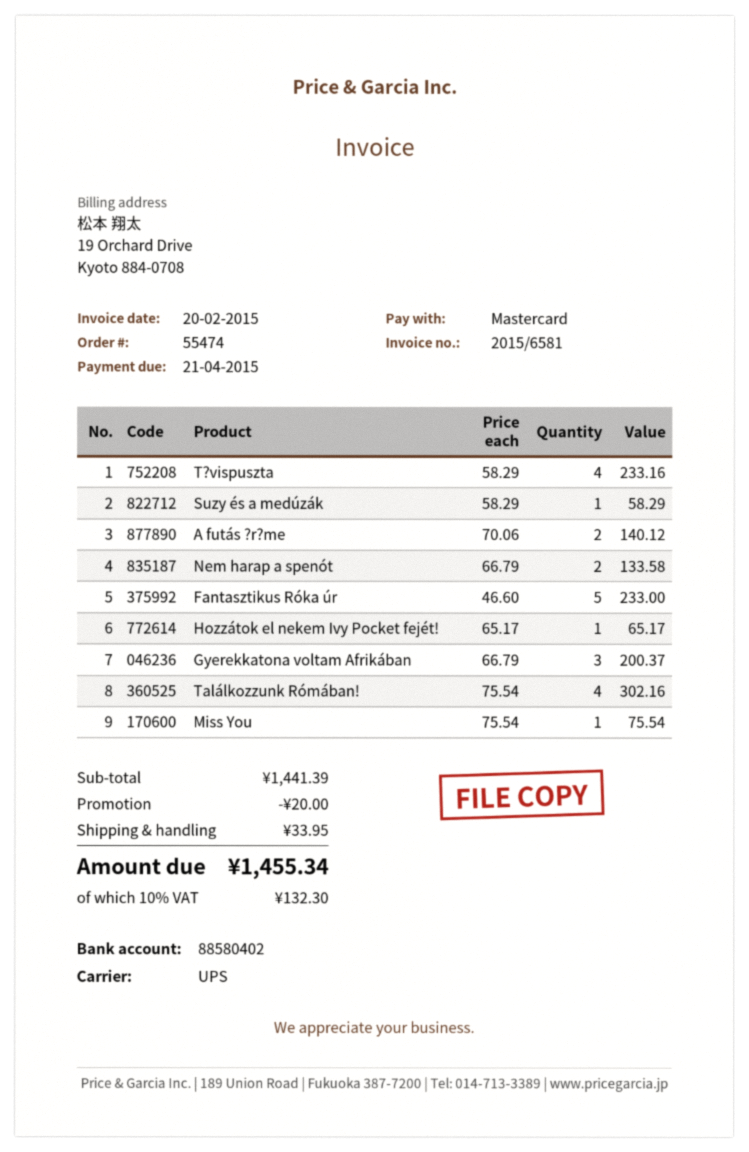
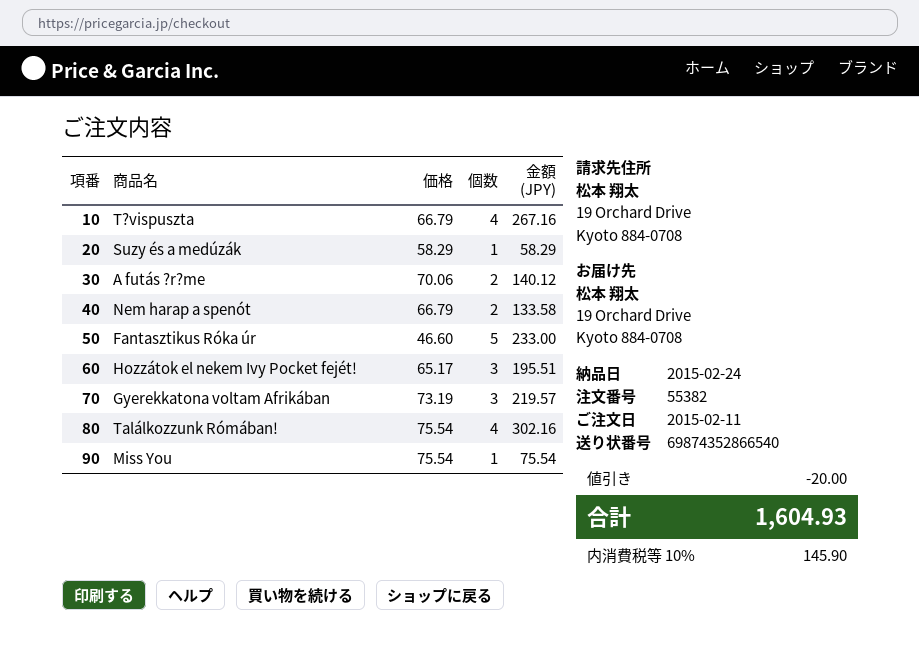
order number: 55474 -> 55382
T?vispuszta: 4 x 58.29 = 233.16 -> 4 x 66.79 = 267.16
Hozzátok el nekem Ivy Pocket fejét!: 1 x 65.17 = 65.17 -> 3 x 65.17 = 195.51
Gyerekkatona voltam Afrikában: 3 x 66.79 = 200.37 -> 3 x 73.19 = 219.57
shipping: 33.95 -> none
tax: 10% = 132.30 -> 10% = 145.90
total: 1455.34 -> 1604.93

